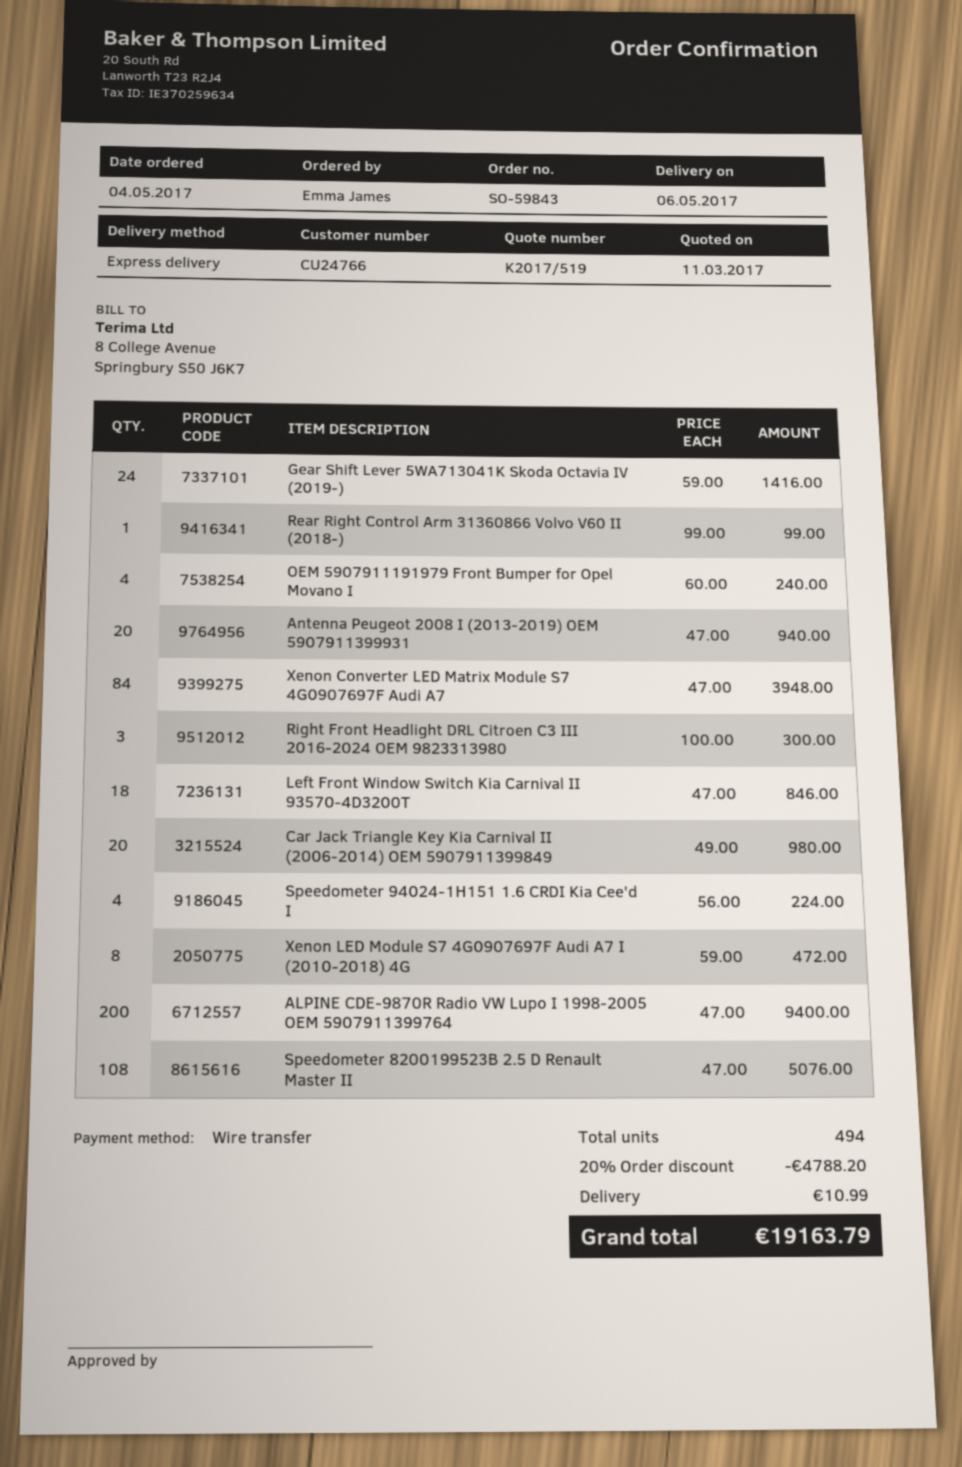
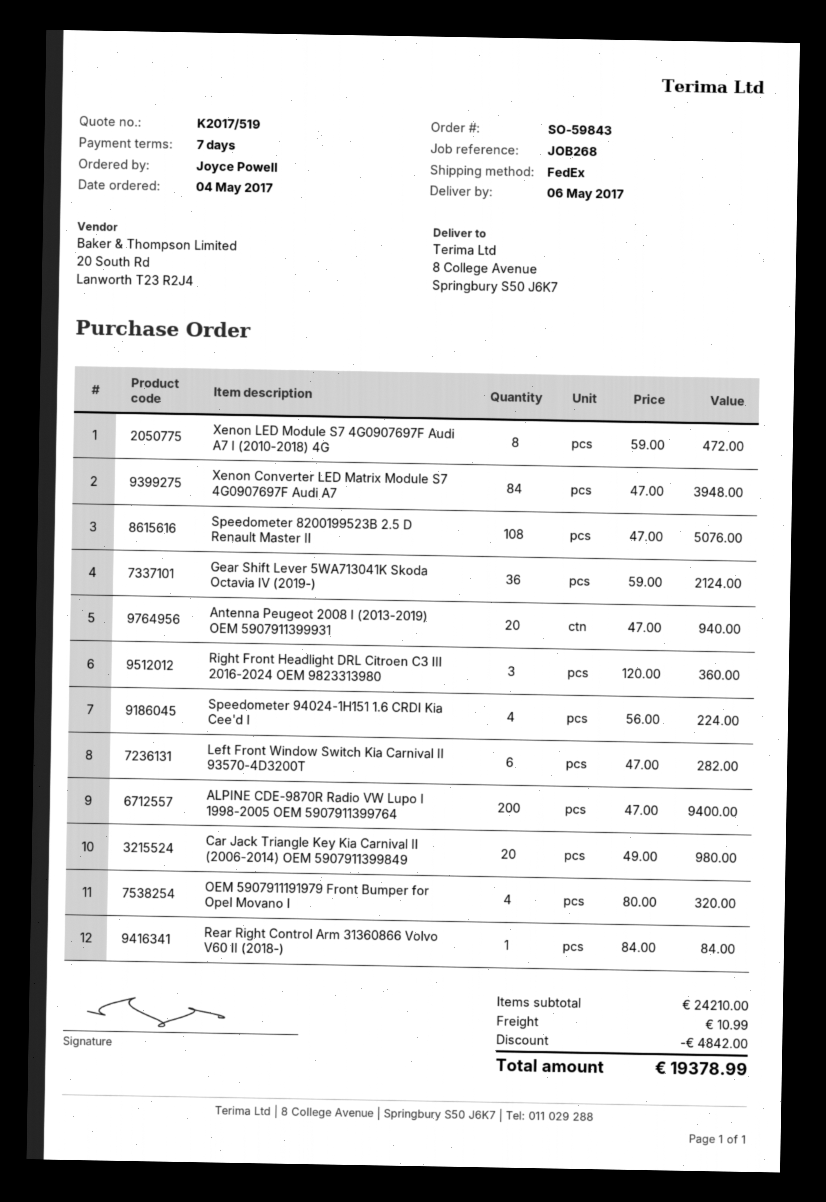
ordered by: Emma James -> Joyce Powell
shipping method: express -> FedEx
Gear Shift Lever 5WA713041K Skoda Octavia IV (2019-): 24 x 59.00 = 1416.00 -> 36 x 59.00 = 2124.00
Rear Right Control Arm 31360866 Volvo V60 II (2018-): 1 x 99.00 = 99.00 -> 1 x 84.00 = 84.00
OEM 5907911191979 Front Bumper for Opel Movano I: 4 x 60.00 = 240.00 -> 4 x 80.00 = 320.00
Right Front Headlight DRL Citroen C3 III 2016-2024 OEM 9823313980: 3 x 100.00 = 300.00 -> 3 x 120.00 = 360.00
Left Front Window Switch Kia Carnival II 93570-4D3200T: 18 x 47.00 = 846.00 -> 6 x 47.00 = 282.00
discount: 4788.20 -> 4842.00
total: 19163.79 -> 19378.99

